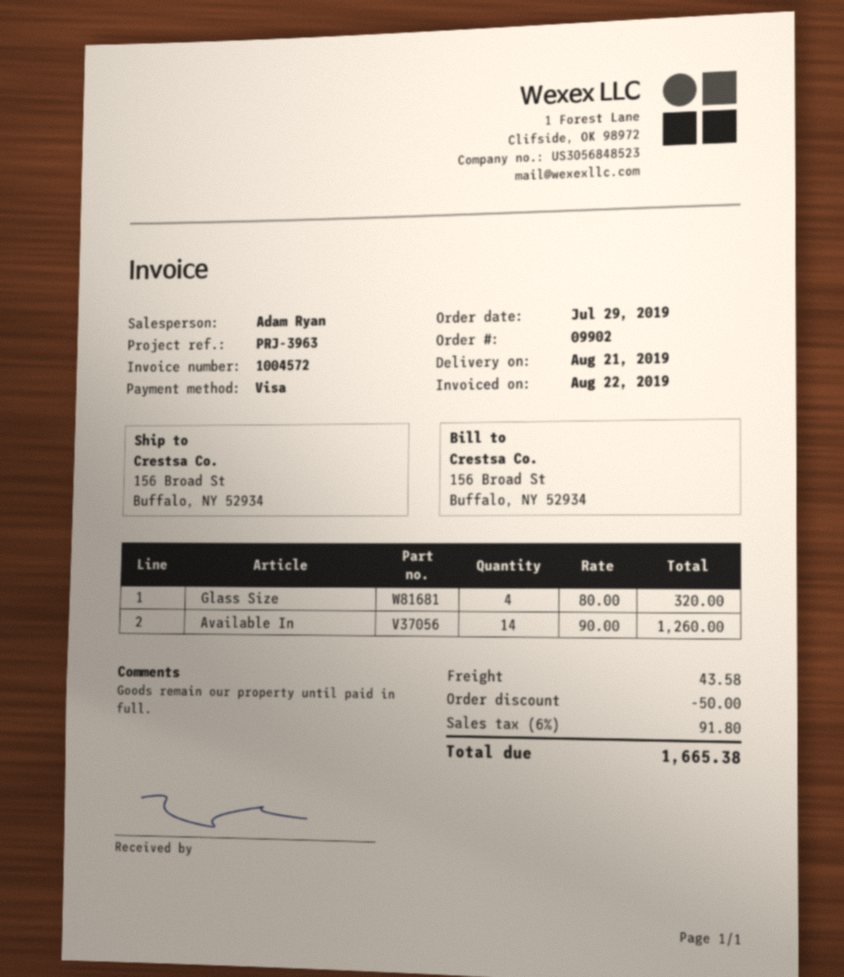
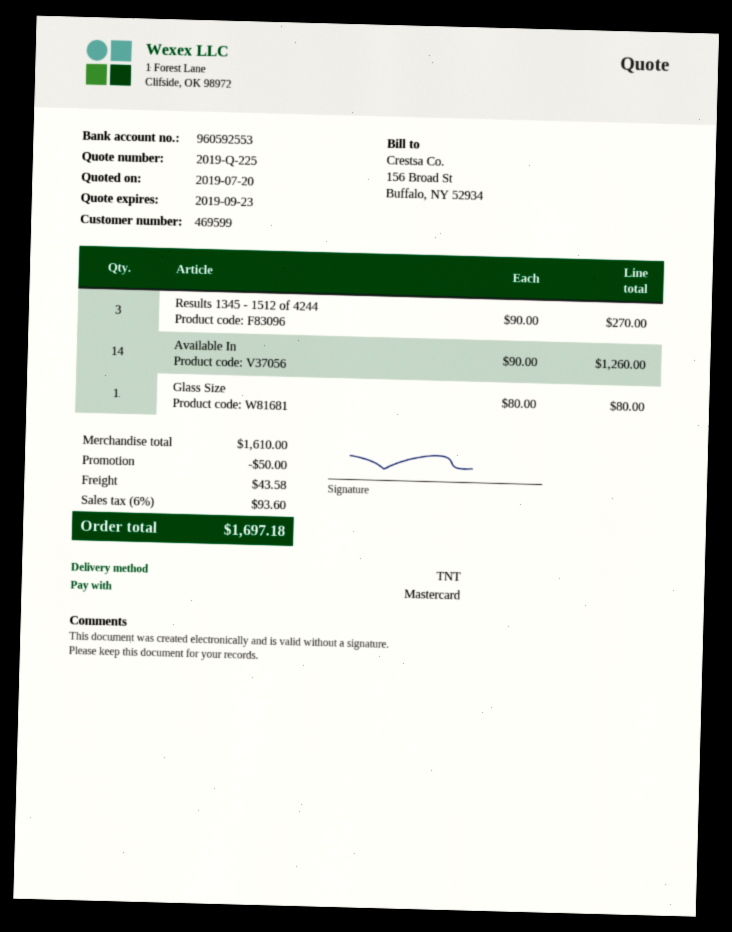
payment method: Visa -> Mastercard
Glass Size: 4 x 80.00 = 320.00 -> 1 x 80.00 = 80.00
Results 1345 - 1512 of 4244: none -> 3 x 90.00 = 270.00
tax: 6% = 91.80 -> 6% = 93.60
total: 1665.38 -> 1697.18

